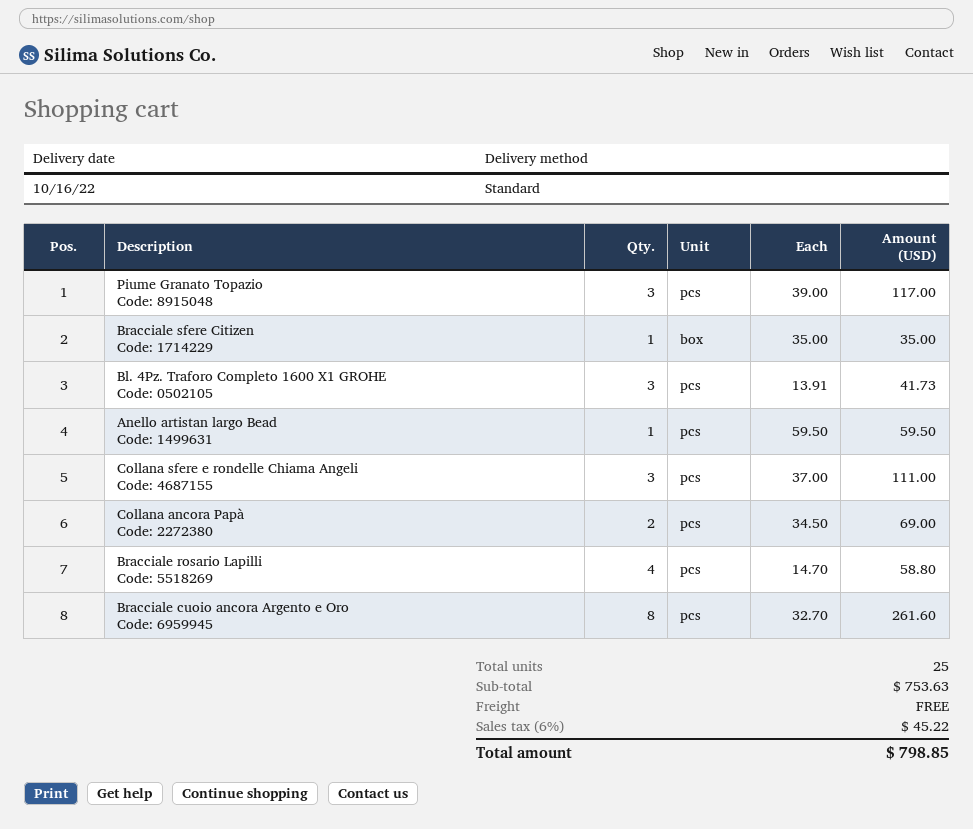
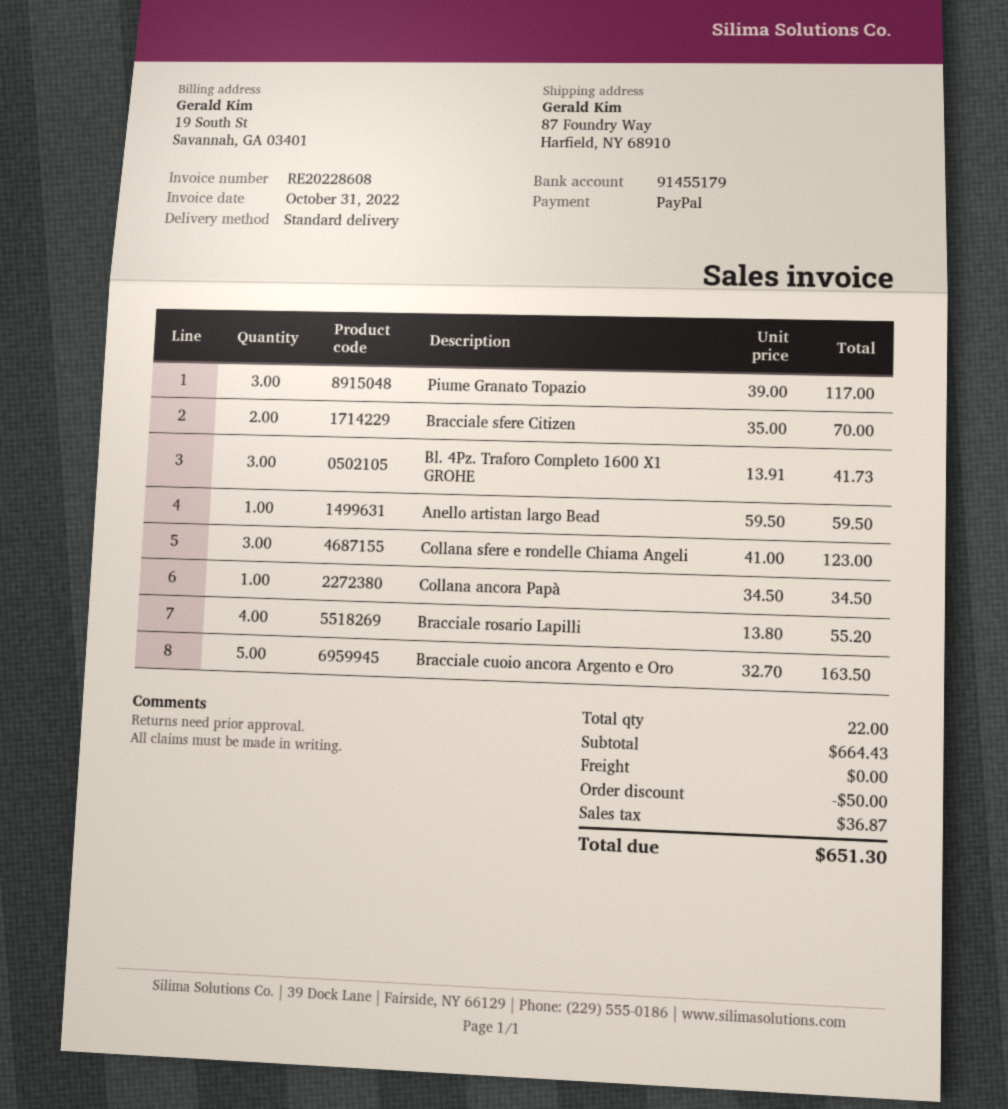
Bracciale sfere Citizen: 1 x 35.00 = 35.00 -> 2 x 35.00 = 70.00
Collana sfere e rondelle Chiama Angeli: 3 x 37.00 = 111.00 -> 3 x 41.00 = 123.00
Collana ancora Papà: 2 x 34.50 = 69.00 -> 1 x 34.50 = 34.50
Bracciale rosario Lapilli: 4 x 14.70 = 58.80 -> 4 x 13.80 = 55.20
Bracciale cuoio ancora Argento e Oro: 8 x 32.70 = 261.60 -> 5 x 32.70 = 163.50
total quantity: 25 -> 22
subtotal: 753.63 -> 664.43
discount: none -> 50.00
tax: 45.22 -> 36.87
total: 798.85 -> 651.30

